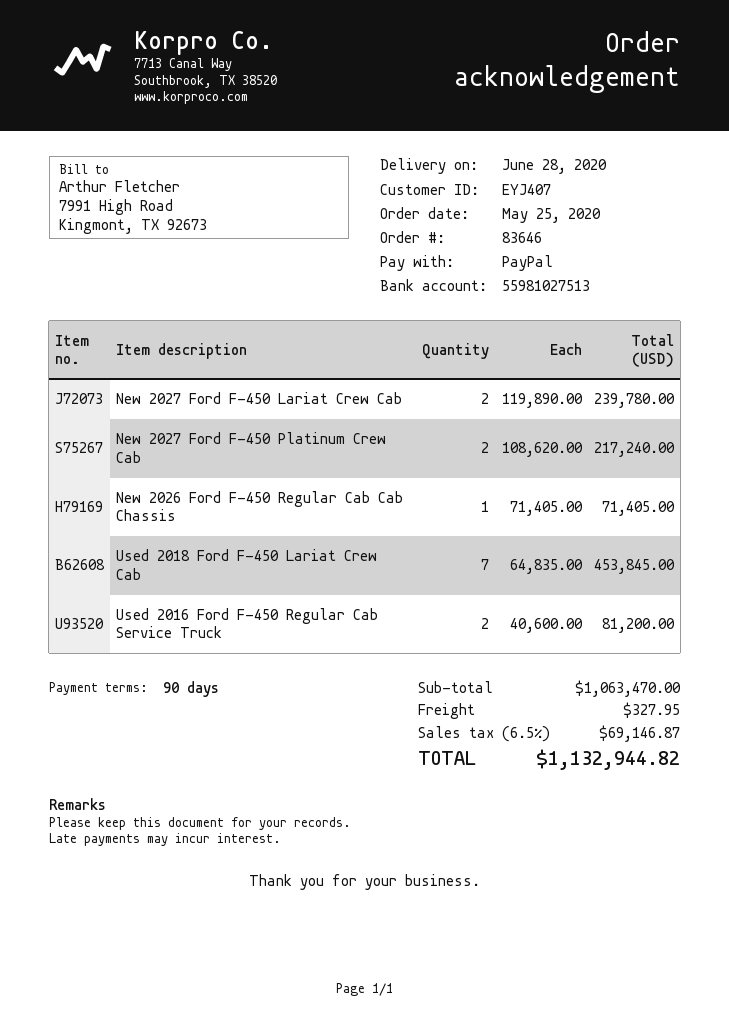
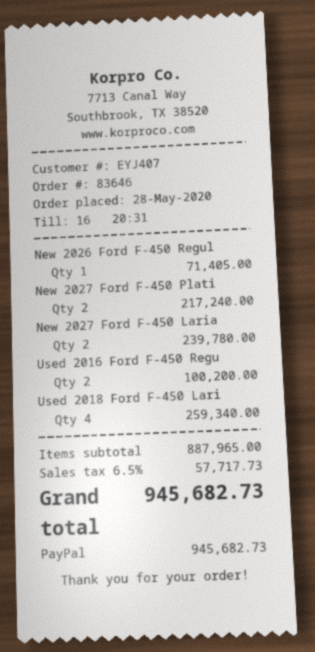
order date: 2020-05-25 -> 2020-05-28
Used 2018 Ford F-450 Lariat Crew Cab: 7 for 453845.00 -> 4 for 259340.00
Used 2016 Ford F-450 Regular Cab Service Truck: 2 for 81200.00 -> 2 for 100200.00
subtotal: 1063470.00 -> 887965.00
shipping: 327.95 -> none
tax: 6.5% = 69146.87 -> 6.5% = 57717.73
total: 1132944.82 -> 945682.73

